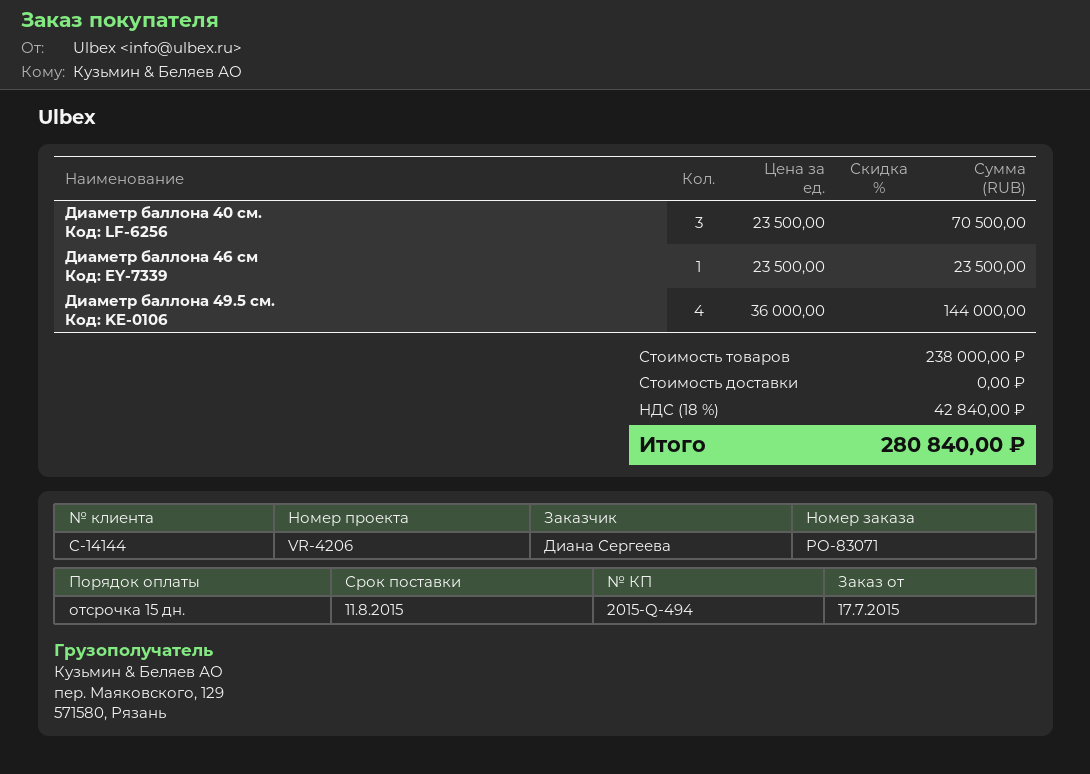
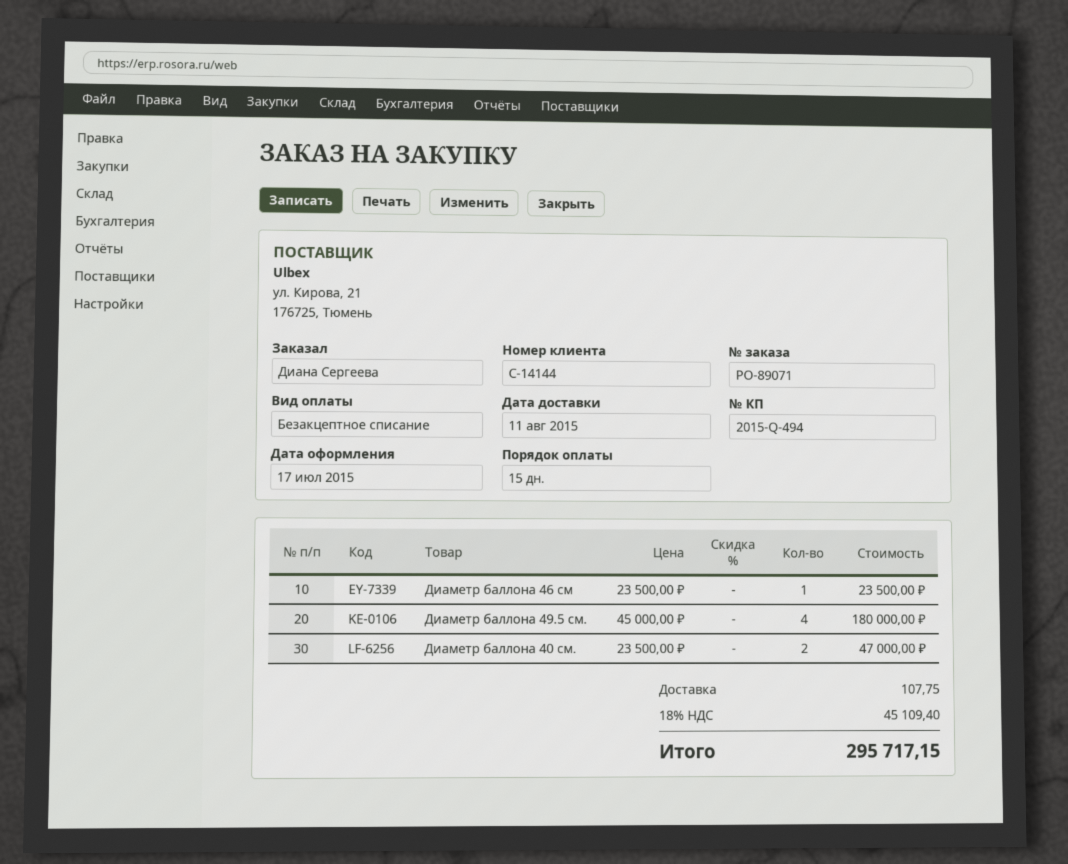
order number: PO-83071 -> PO-89071
Диаметр баллона 40 см.: 3 x 23500.00 = 70500.00 -> 2 x 23500.00 = 47000.00
Диаметр баллона 49.5 см.: 4 x 36000.00 = 144000.00 -> 4 x 45000.00 = 180000.00
shipping: 0.00 -> 107.75
tax: 18% = 42840.00 -> 18% = 45109.40
total: 280840.00 -> 295717.15

